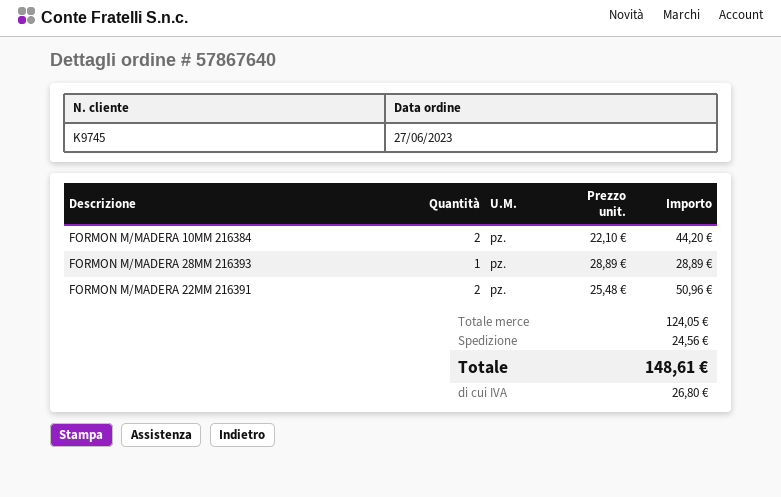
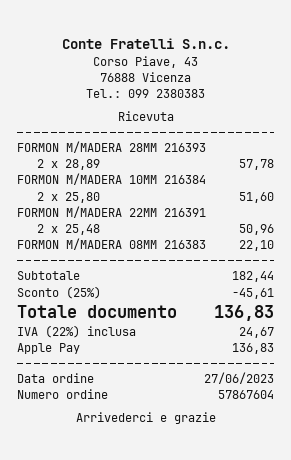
order number: 57867640 -> 57867604
FORMON M/MADERA 10MM 216384: 2 x 22.10 = 44.20 -> 2 x 25.80 = 51.60
FORMON M/MADERA 28MM 216393: 1 x 28.89 = 28.89 -> 2 x 28.89 = 57.78
FORMON M/MADERA 08MM 216383: none -> 1 x 22.10 = 22.10
subtotal: 124.05 -> 182.44
discount: none -> 25% = 45.61
shipping: 24.56 -> none
tax: 26.80 -> 24.67
total: 148.61 -> 136.83

